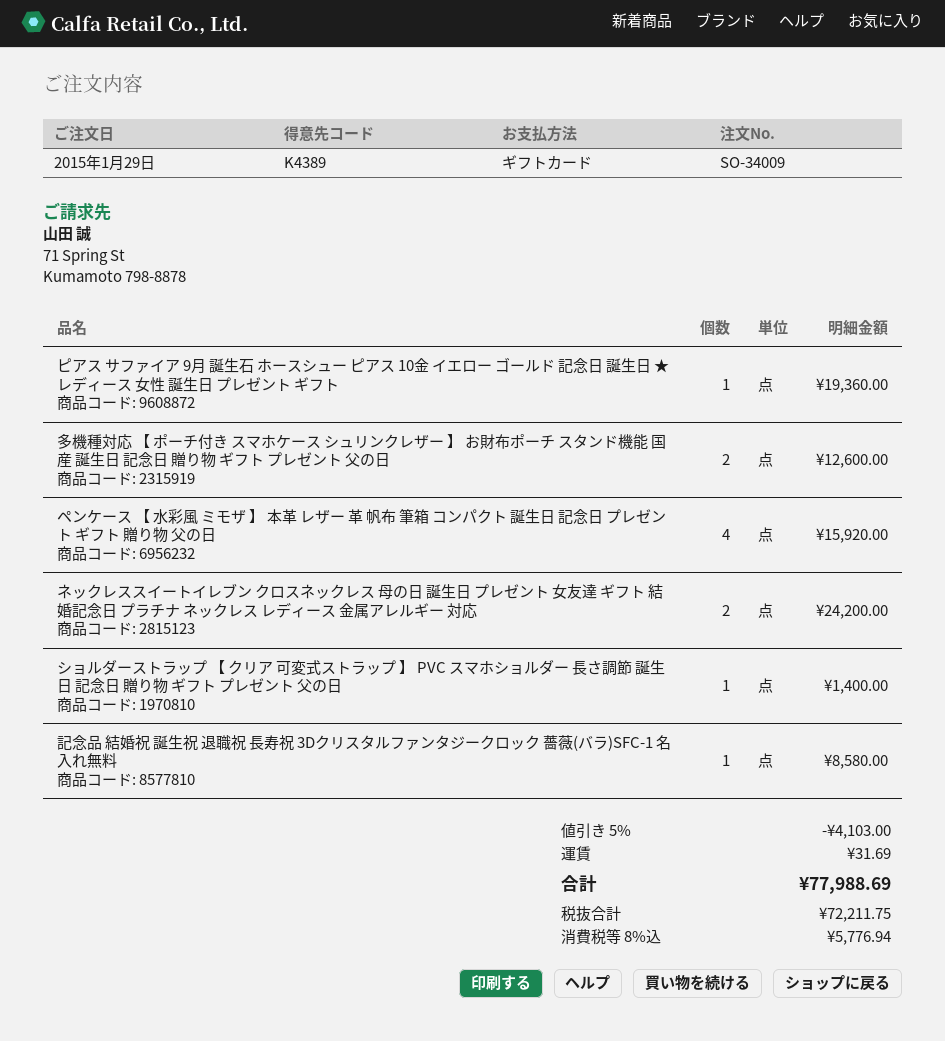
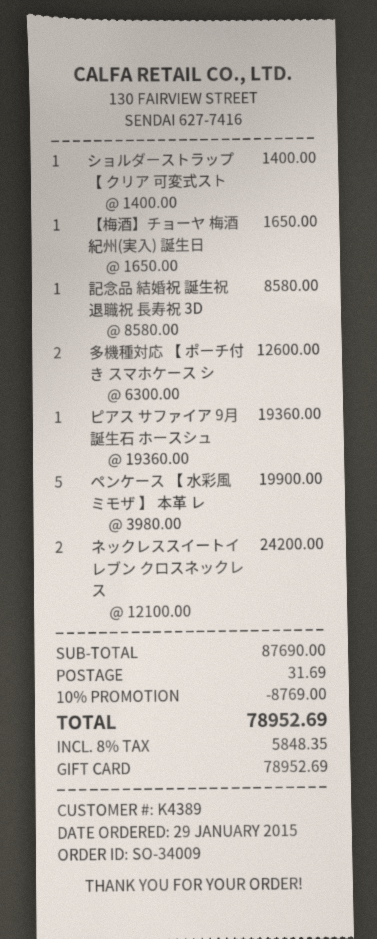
ペンケース 【 水彩風 ミモザ 】 本革 レザー 革 帆布 筆箱 コンパクト 誕生日 記念日 プレゼント ギフト 贈り物 父の日: 4 for 15920.00 -> 5 for 19900.00
【梅酒】チョーヤ 梅酒 紀州(実入) 誕生日: none -> 1 for 1650.00
discount: 5% = 4103.00 -> 10% = 8769.00
tax: 8% = 5776.94 -> 8% = 5848.35
total: 77988.69 -> 78952.69

